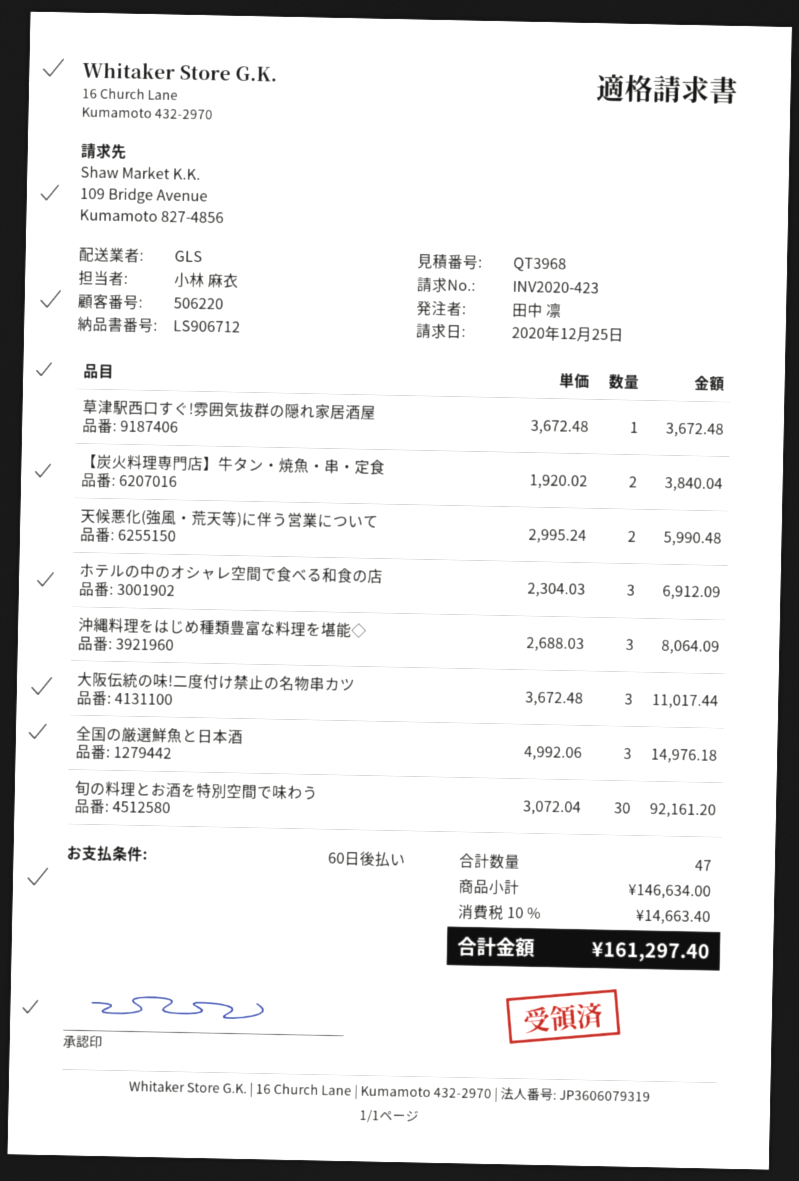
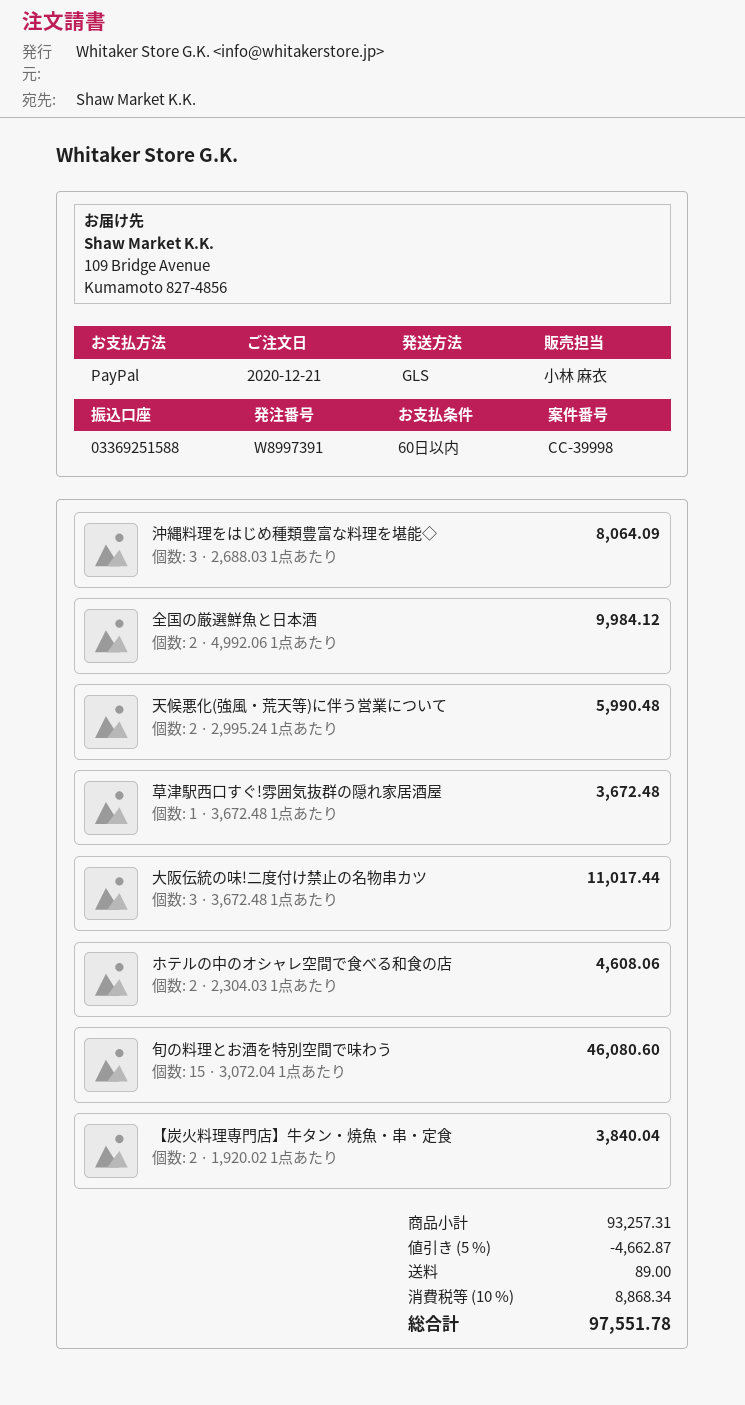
ホテルの中のオシャレ空間で食べる和食の店: 3 x 2304.03 = 6912.09 -> 2 x 2304.03 = 4608.06
全国の厳選鮮魚と日本酒: 3 x 4992.06 = 14976.18 -> 2 x 4992.06 = 9984.12
旬の料理とお酒を特別空間で味わう: 30 x 3072.04 = 92161.20 -> 15 x 3072.04 = 46080.60
subtotal: 146634.00 -> 93257.31
discount: none -> 5% = 4662.87
shipping: none -> 89.00
tax: 10% = 14663.40 -> 10% = 8868.34
total: 161297.40 -> 97551.78

